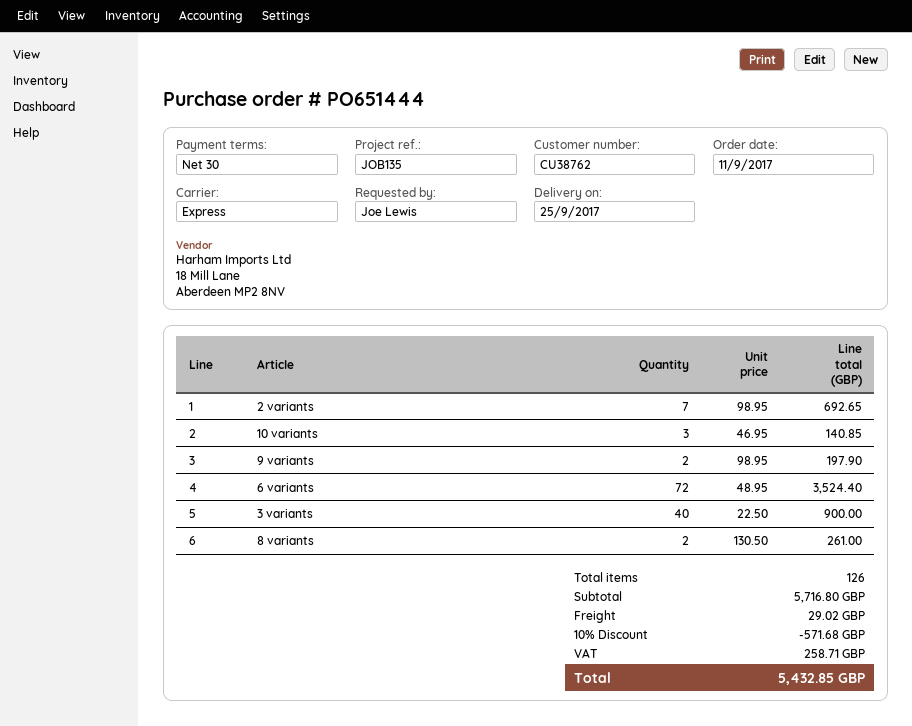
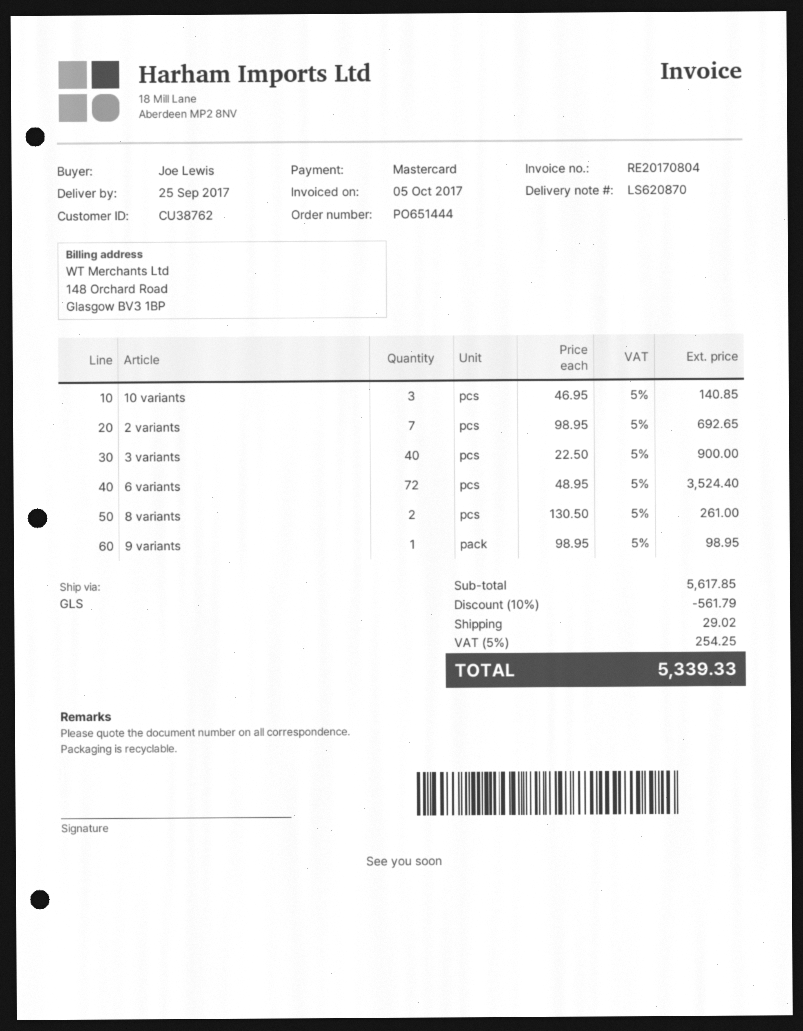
shipping method: express -> GLS
9 variants: 2 x 98.95 = 197.90 -> 1 x 98.95 = 98.95
subtotal: 5716.80 -> 5617.85
discount: 10% = 571.68 -> 10% = 561.79
tax: 258.71 -> 254.25
total: 5432.85 -> 5339.33

